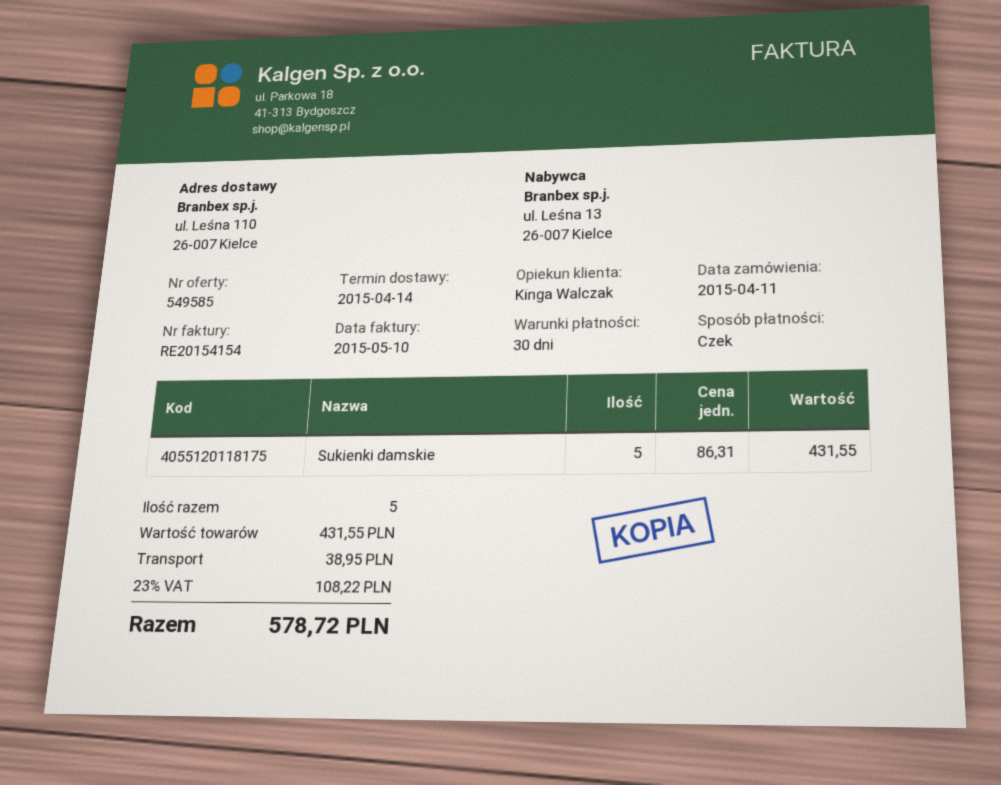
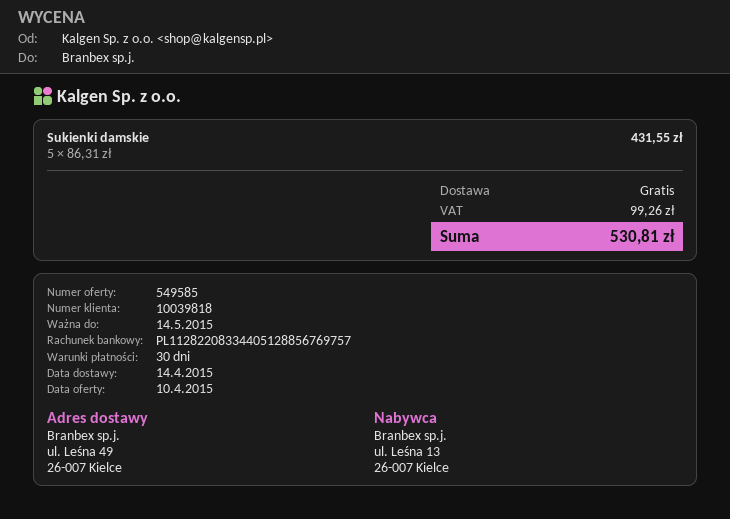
ship to: ul. Leśna 110, 26-007 Kielce -> ul. Leśna 49, 26-007 Kielce
shipping: 38.95 -> 0.00
tax: 108.22 -> 99.26
total: 578.72 -> 530.81

